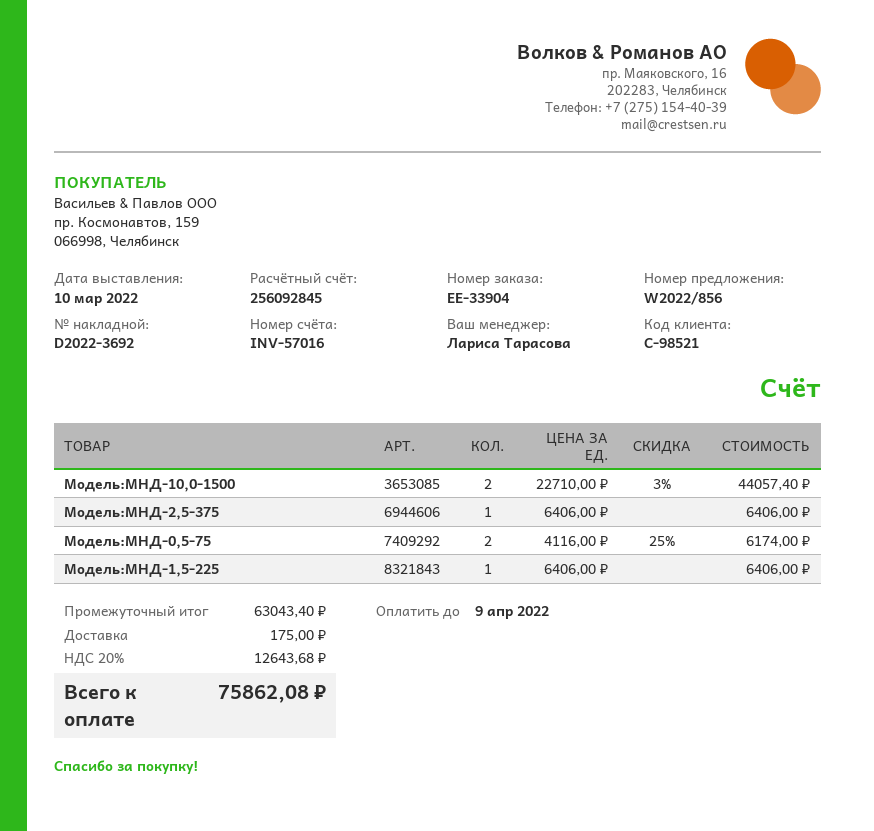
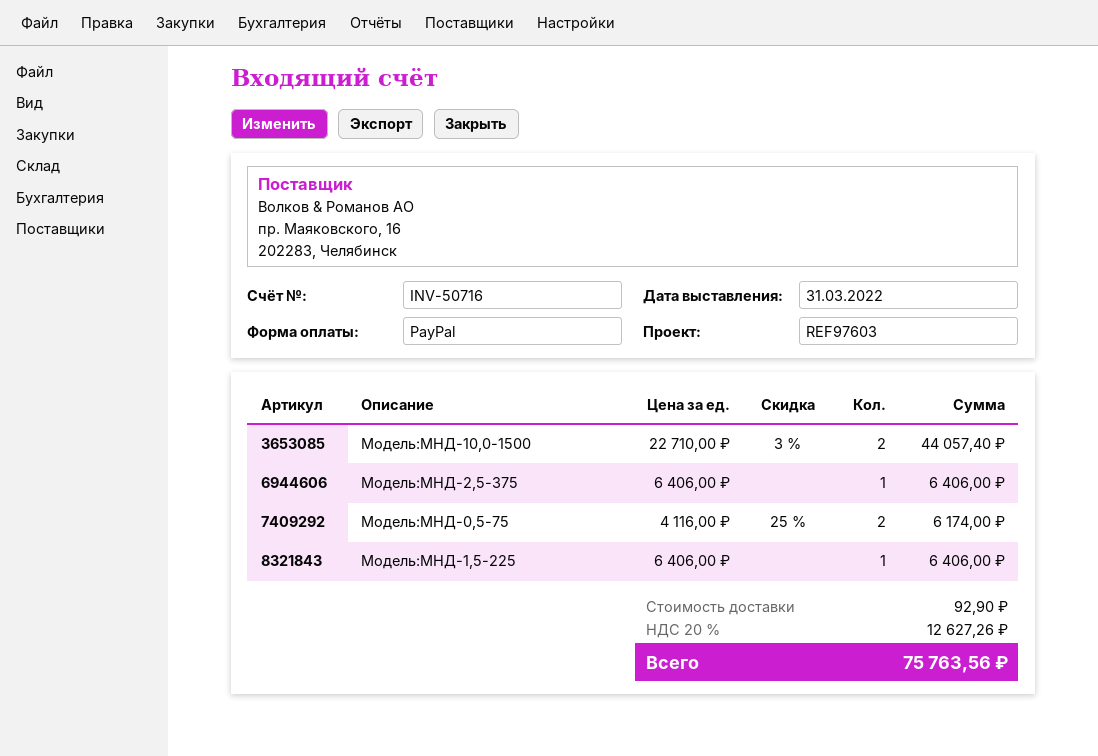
invoice number: INV-57016 -> INV-50716
invoice date: 2022-03-10 -> 2022-03-31
shipping: 175.00 -> 92.90
tax: 20% = 12643.68 -> 20% = 12627.26
total: 75862.08 -> 75763.56

